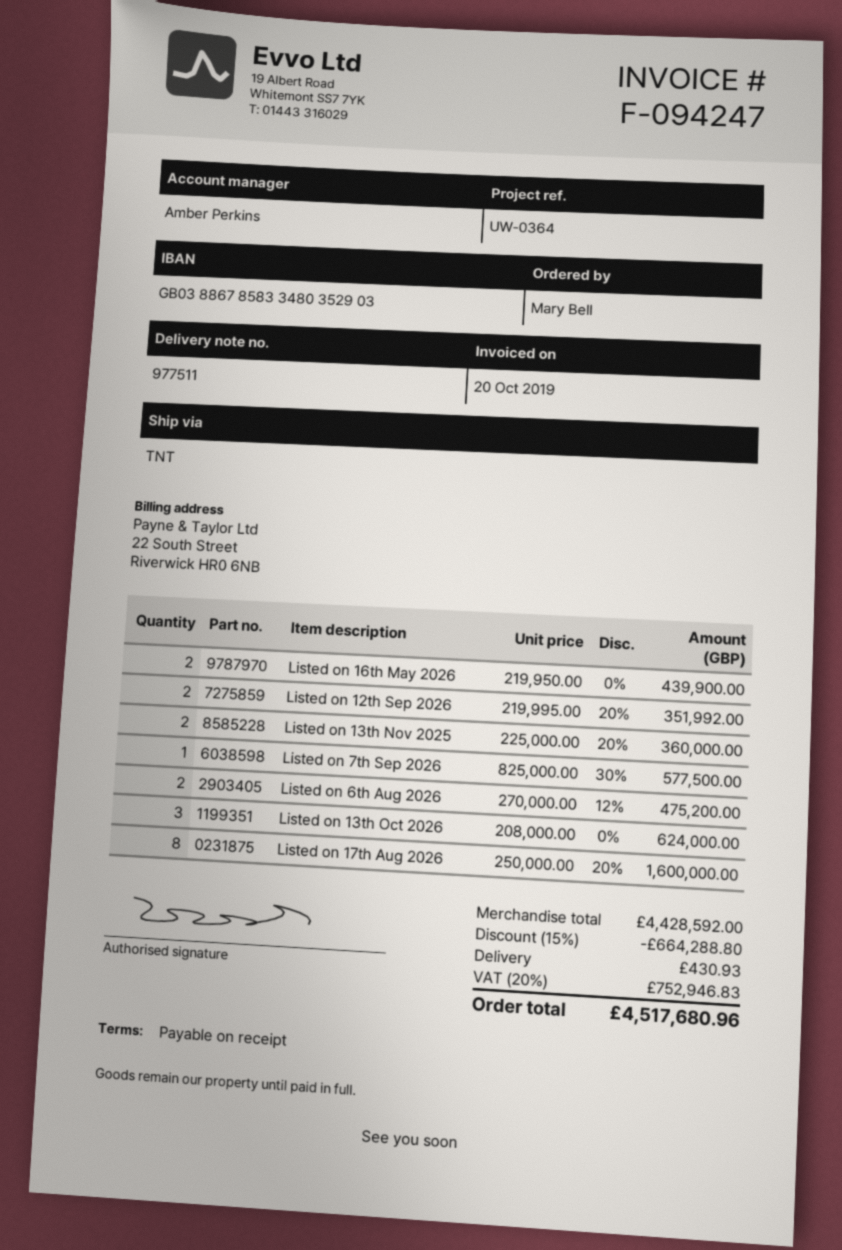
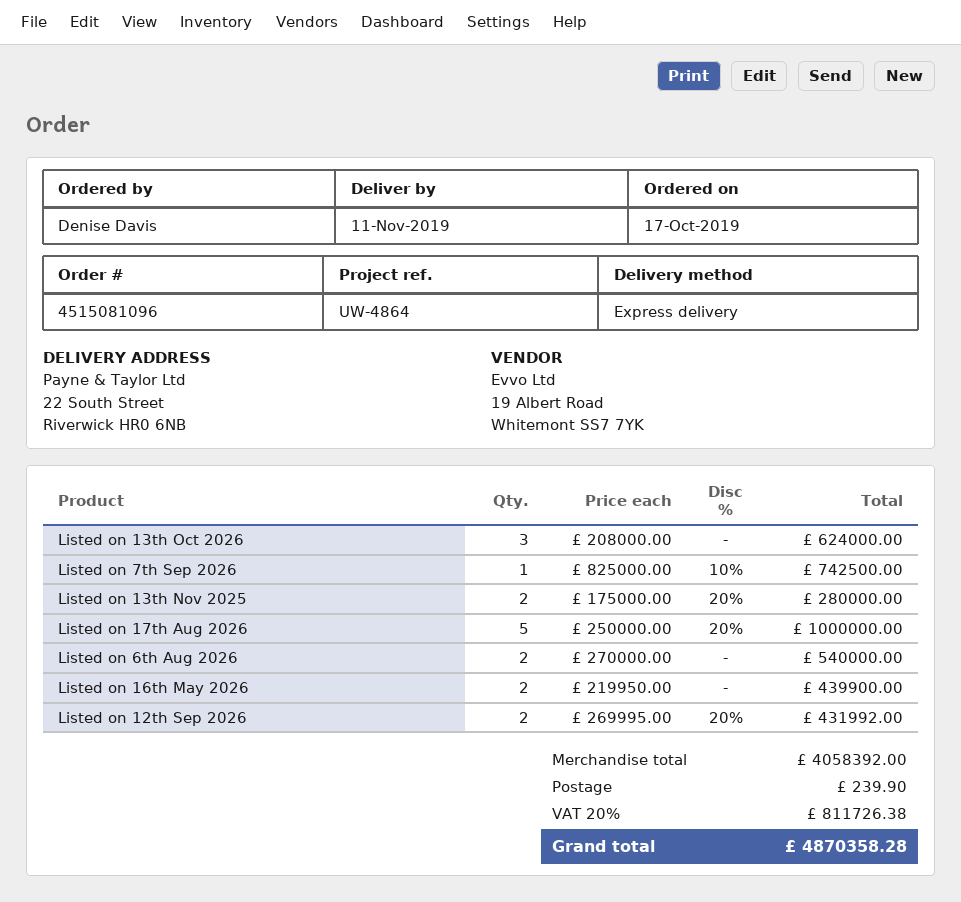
reference: UW-0364 -> UW-4864
ordered by: Mary Bell -> Denise Davis
shipping method: TNT -> express
Listed on 12th Sep 2026: 2 x 219995.00 - 20% = 351992.00 -> 2 x 269995.00 - 20% = 431992.00
Listed on 13th Nov 2025: 2 x 225000.00 - 20% = 360000.00 -> 2 x 175000.00 - 20% = 280000.00
Listed on 7th Sep 2026: 1 x 825000.00 - 30% = 577500.00 -> 1 x 825000.00 - 10% = 742500.00
Listed on 6th Aug 2026: 2 x 270000.00 - 12% = 475200.00 -> 2 x 270000.00 = 540000.00
Listed on 17th Aug 2026: 8 x 250000.00 - 20% = 1600000.00 -> 5 x 250000.00 - 20% = 1000000.00
subtotal: 4428592.00 -> 4058392.00
discount: 15% = 664288.80 -> none
shipping: 430.93 -> 239.90
tax: 20% = 752946.83 -> 20% = 811726.38
total: 4517680.96 -> 4870358.28

